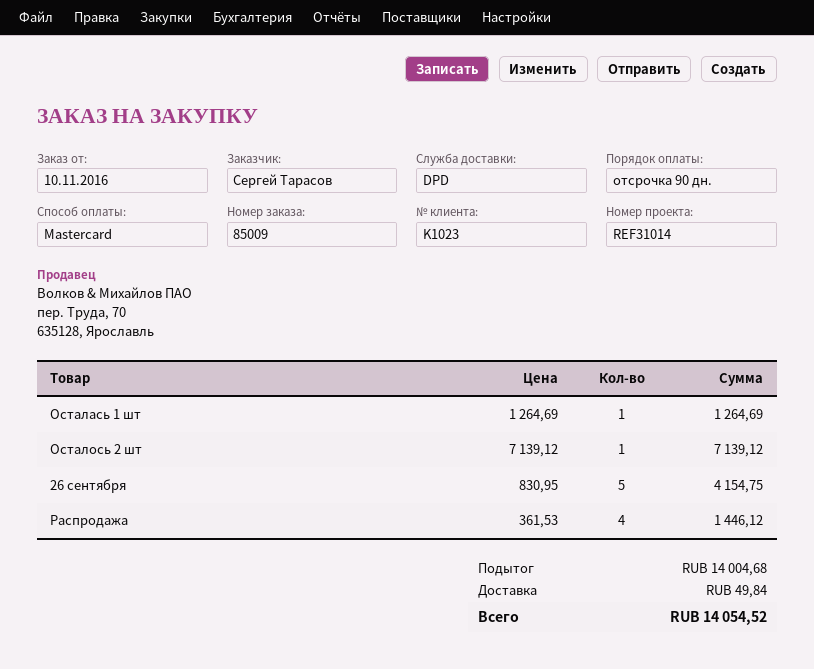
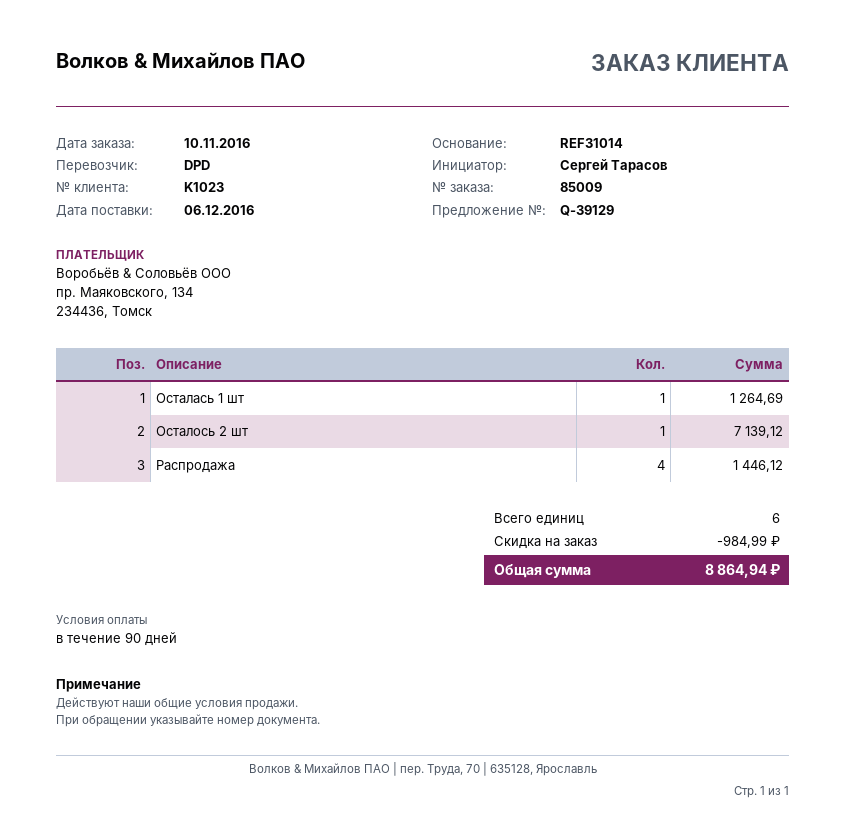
26 сентября: 5 for 4154.75 -> none
discount: none -> 984.99
shipping: 49.84 -> none
total: 14054.52 -> 8864.94

